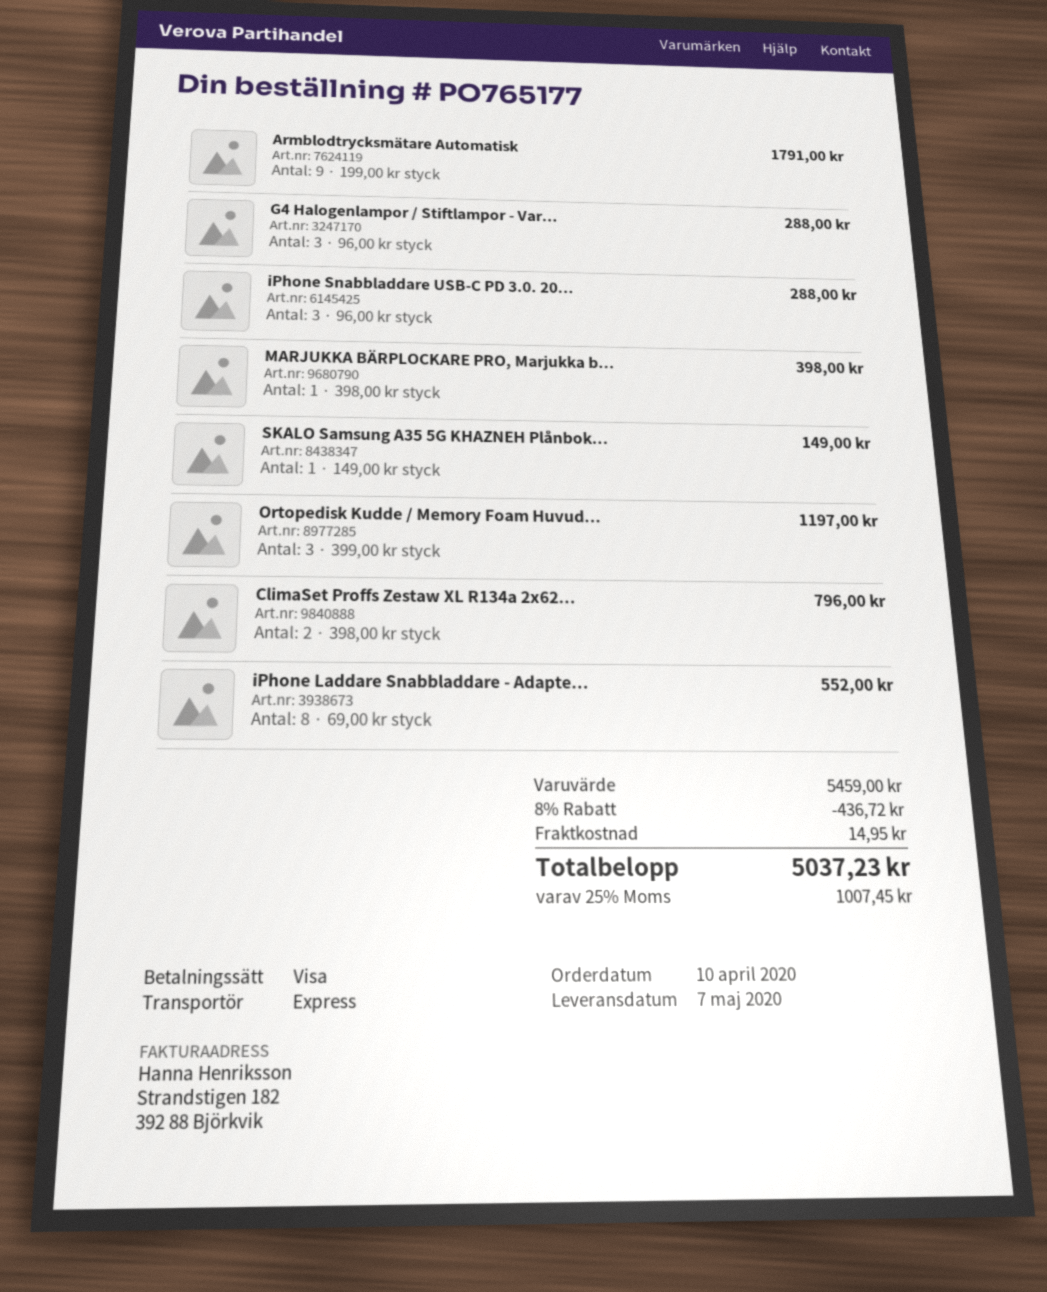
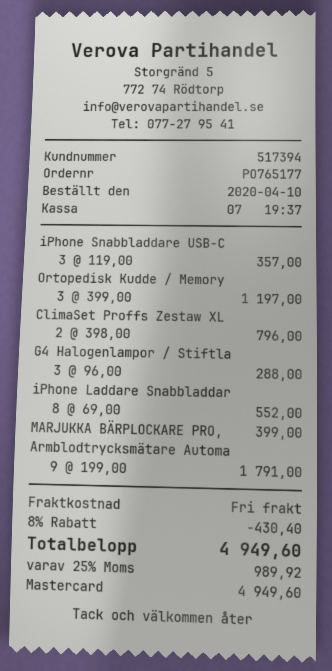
payment method: Visa -> Mastercard
iPhone Snabbladdare USB-C PD 3.0. 20...: 3 x 96.00 = 288.00 -> 3 x 119.00 = 357.00
MARJUKKA BÄRPLOCKARE PRO, Marjukka b...: 1 x 398.00 = 398.00 -> 1 x 399.00 = 399.00
SKALO Samsung A35 5G KHAZNEH Plånbok...: 1 x 149.00 = 149.00 -> none
discount: 8% = 436.72 -> 8% = 430.40
shipping: 14.95 -> 0.00
tax: 25% = 1007.45 -> 25% = 989.92
total: 5037.23 -> 4949.60

